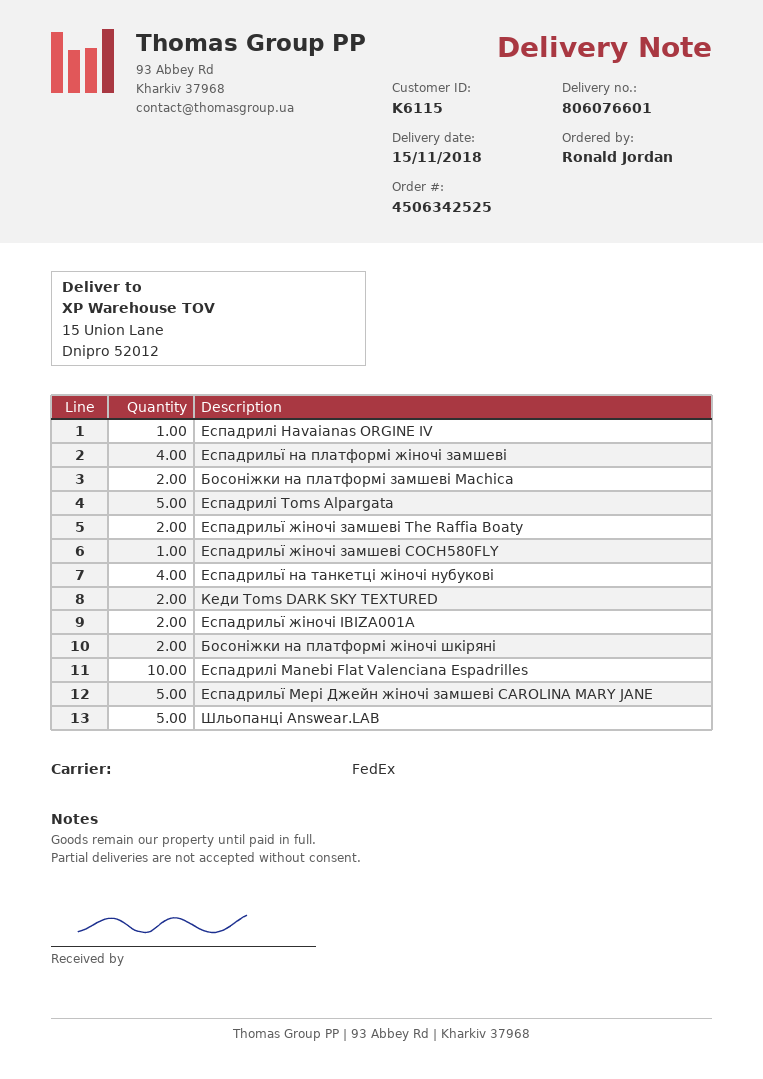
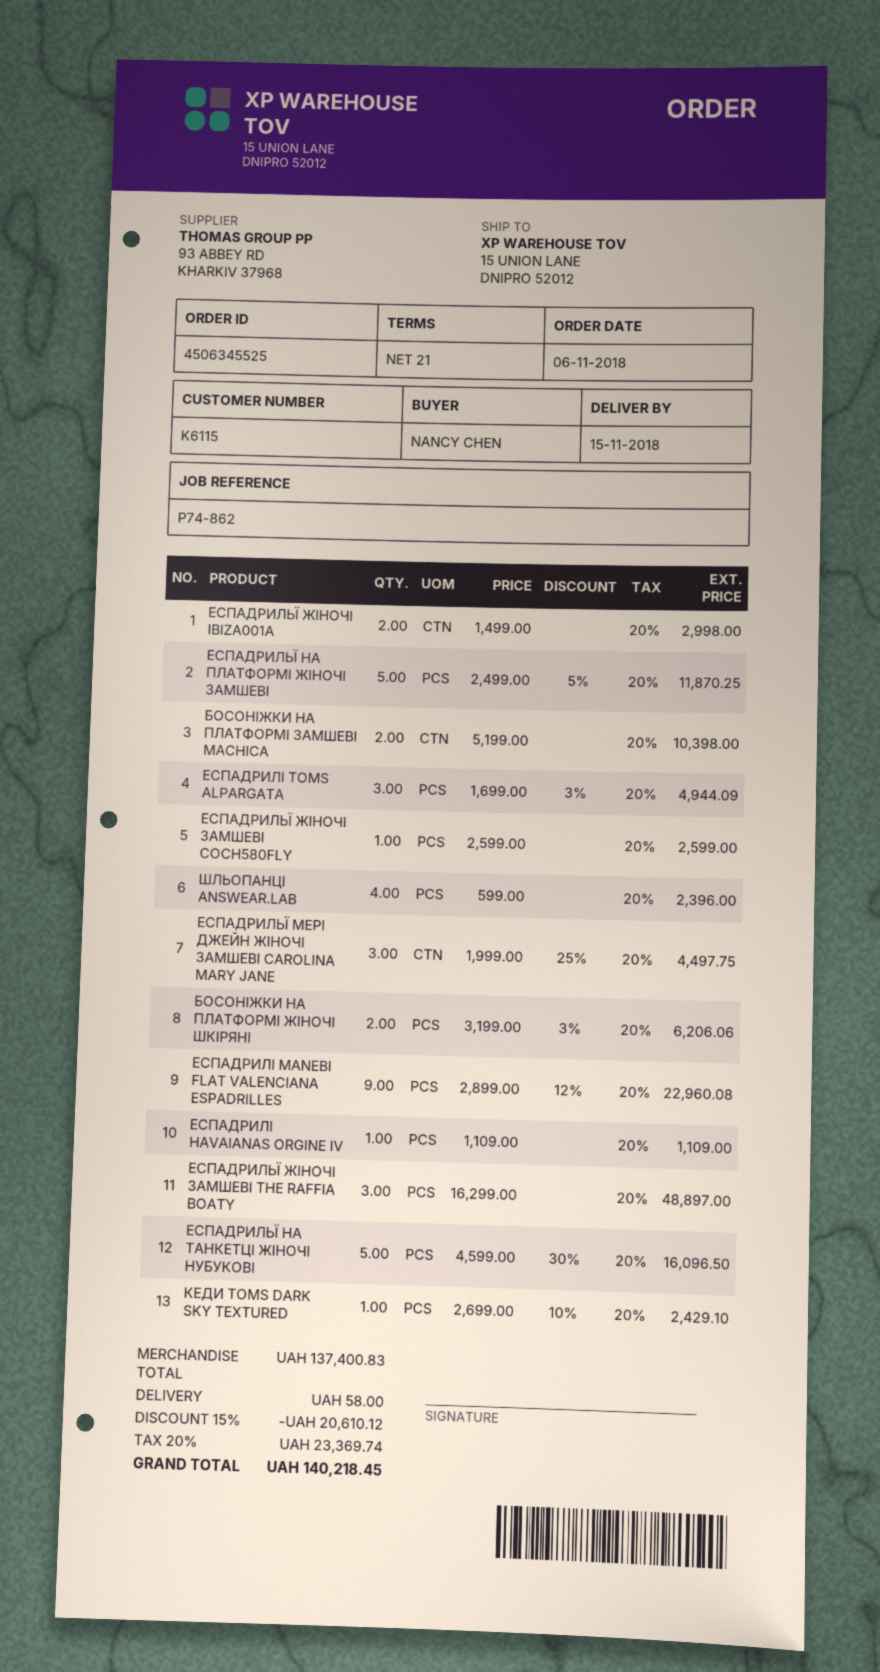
order number: 4506342525 -> 4506345525
ordered by: Ronald Jordan -> NANCY CHEN
Еспадрильї на платформі жіночі замшеві: 4 -> 5
Еспадрилі Toms Alpargata: 5 -> 3
Еспадрильї жіночі замшеві The Raffia Boaty: 2 -> 3
Еспадрильї на танкетці жіночі нубукові: 4 -> 5
Кеди Toms DARK SKY TEXTURED: 2 -> 1
Еспадрилі Manebi Flat Valenciana Espadrilles: 10 -> 9
Еспадрильї Мері Джейн жіночі замшеві CAROLINA MARY JANE: 5 -> 3
Шльопанці Answear.LAB: 5 -> 4

